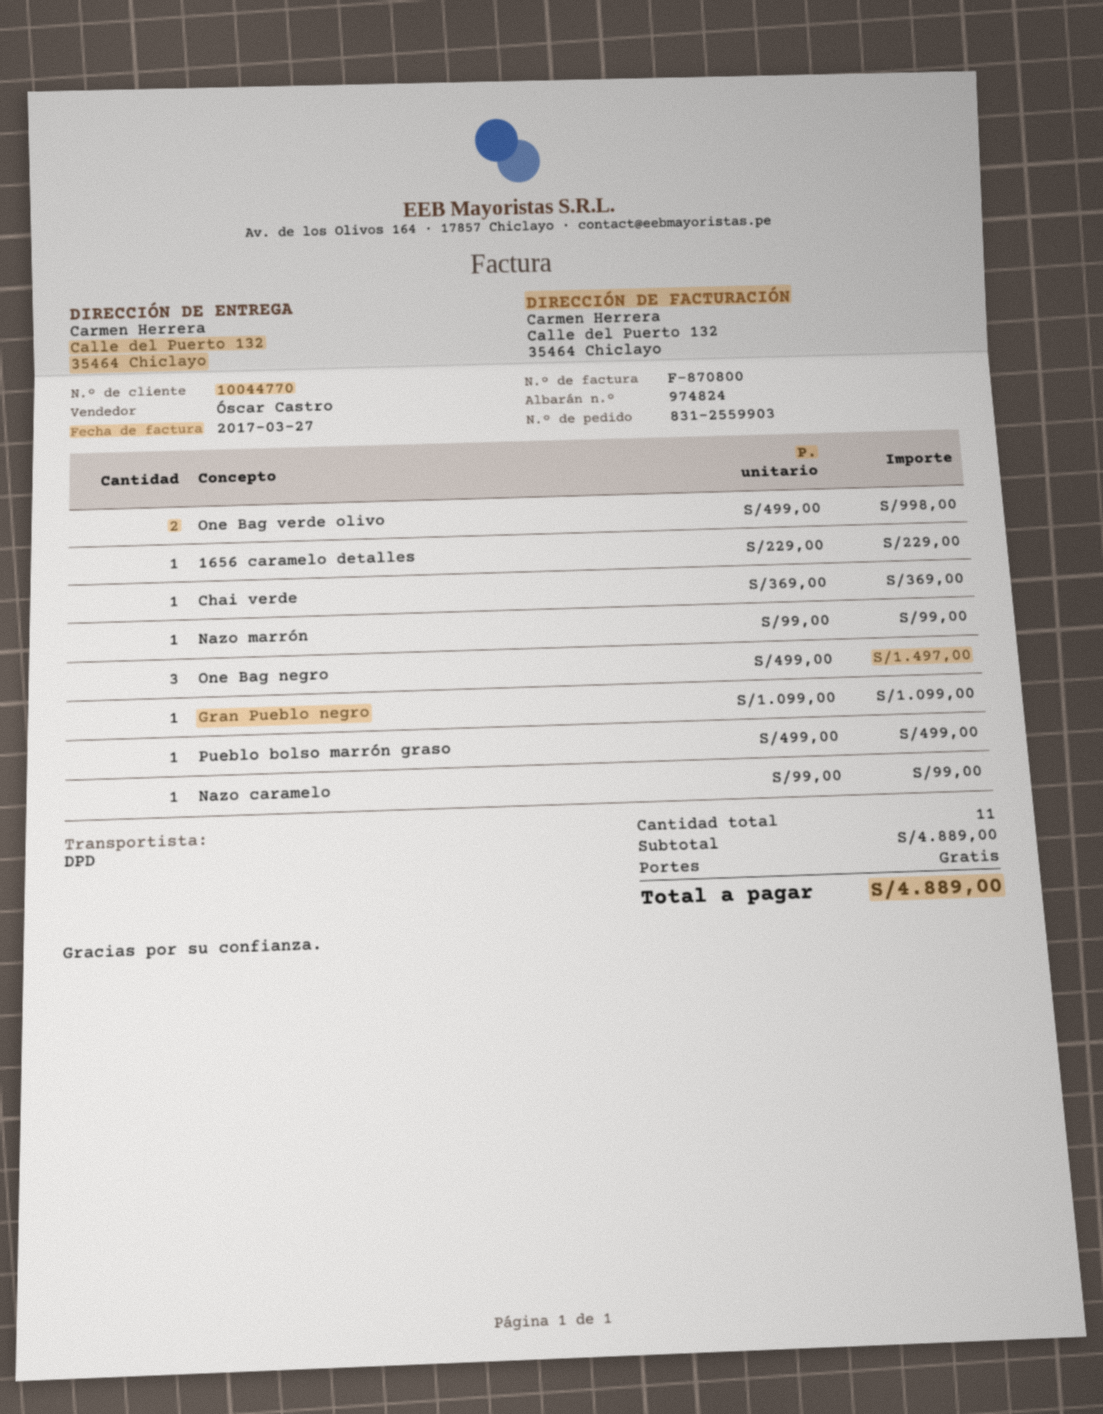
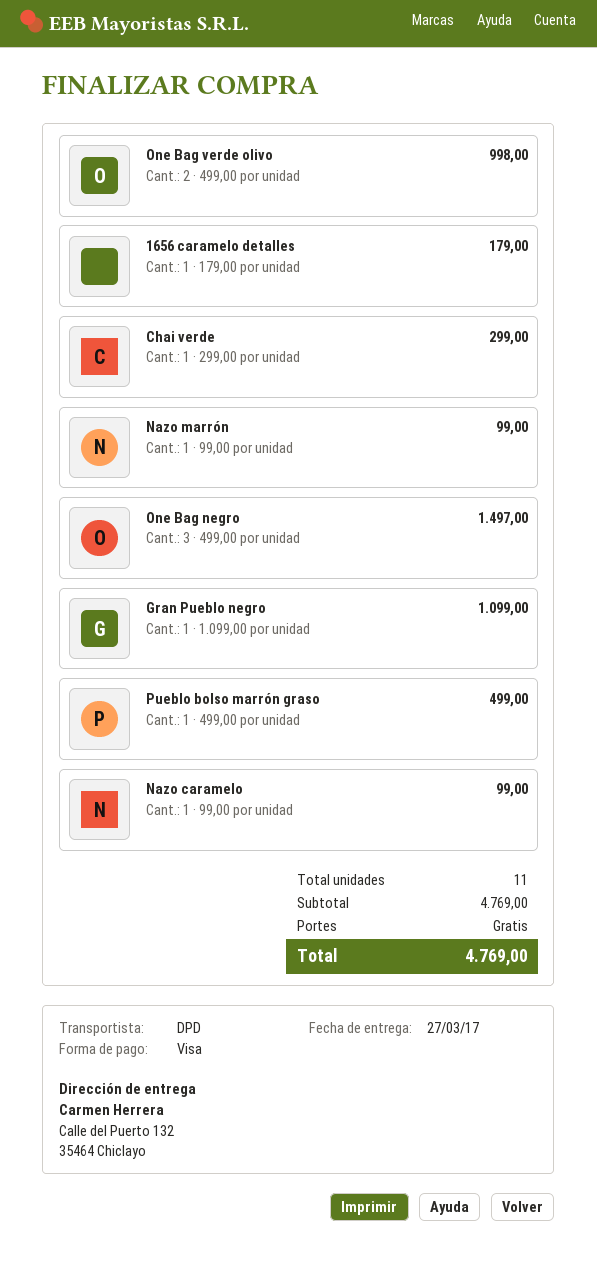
1656 caramelo detalles: 1 x 229.00 = 229.00 -> 1 x 179.00 = 179.00
Chai verde: 1 x 369.00 = 369.00 -> 1 x 299.00 = 299.00
subtotal: 4889.00 -> 4769.00
total: 4889.00 -> 4769.00

